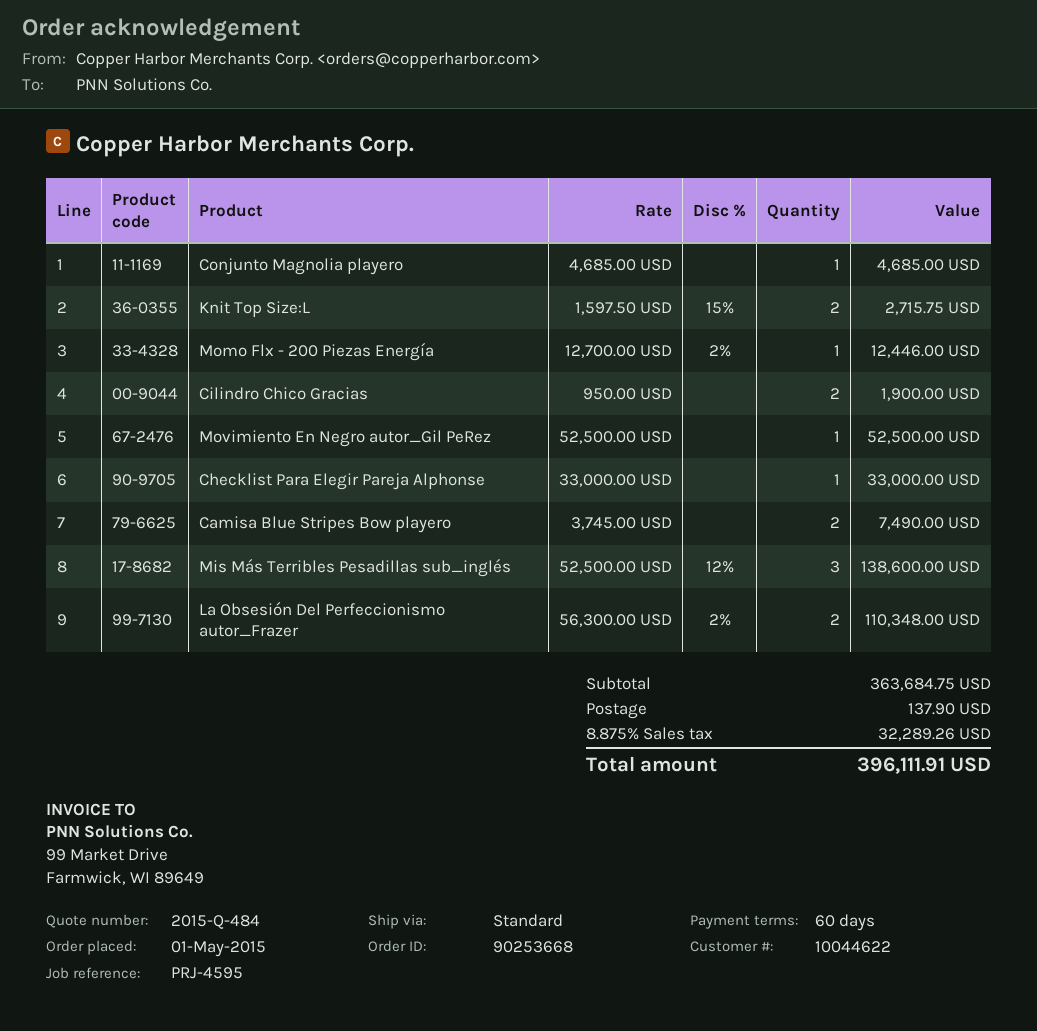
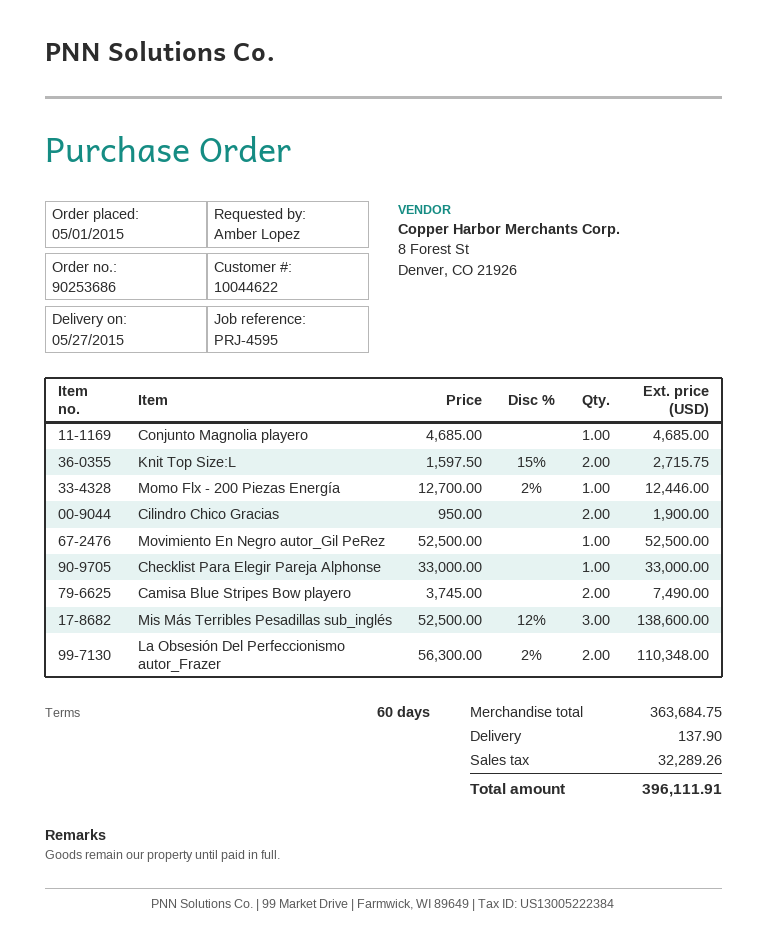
order number: 90253668 -> 90253686

